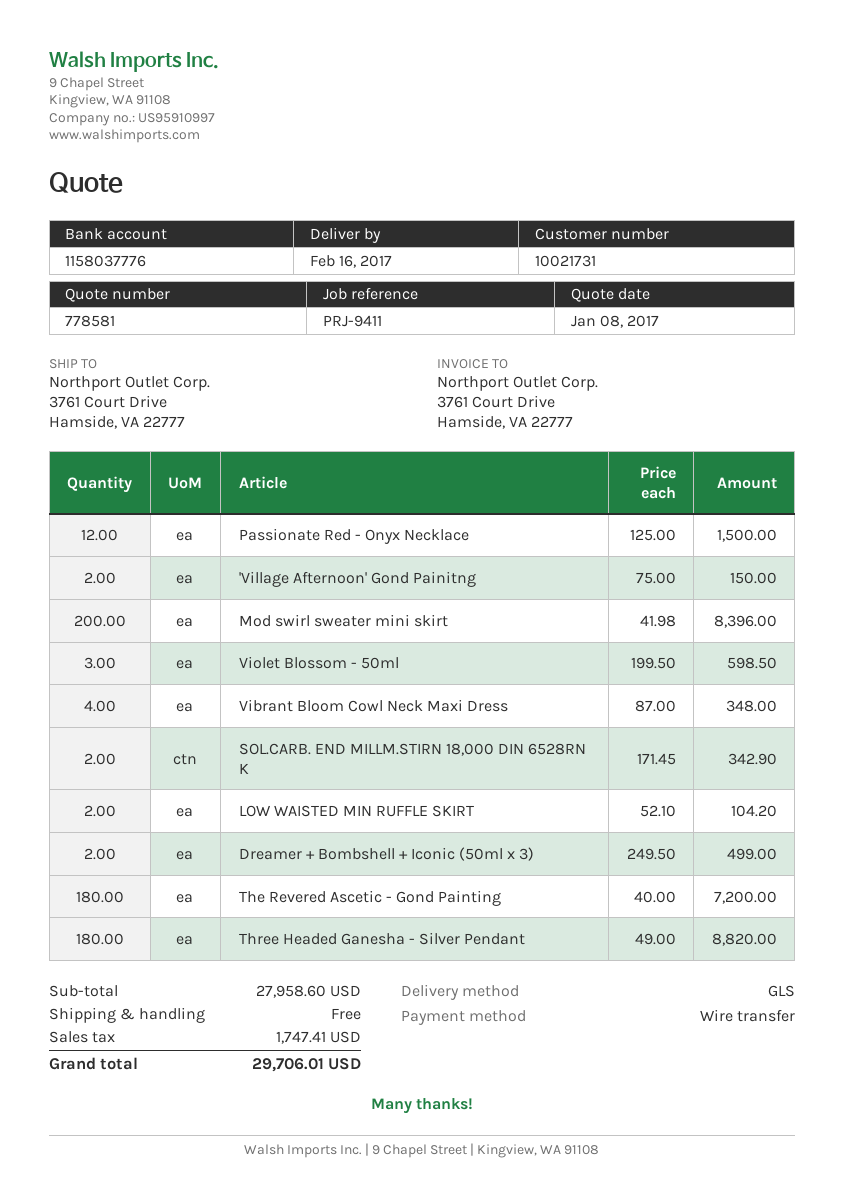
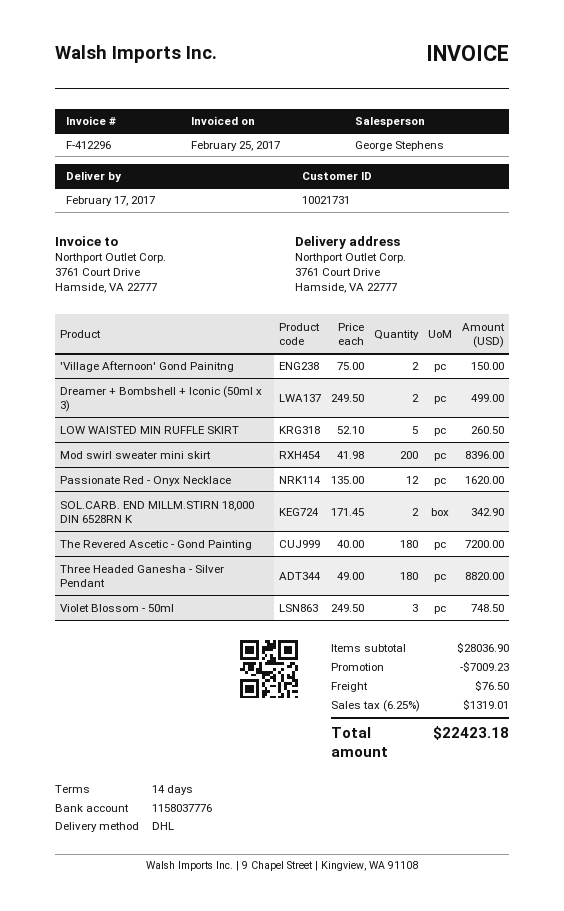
delivery date: 2017-02-16 -> 2017-02-17
shipping method: GLS -> DHL
Passionate Red - Onyx Necklace: 12 x 125.00 = 1500.00 -> 12 x 135.00 = 1620.00
Violet Blossom - 50ml: 3 x 199.50 = 598.50 -> 3 x 249.50 = 748.50
Vibrant Bloom Cowl Neck Maxi Dress: 4 x 87.00 = 348.00 -> none
LOW WAISTED MIN RUFFLE SKIRT: 2 x 52.10 = 104.20 -> 5 x 52.10 = 260.50
subtotal: 27958.60 -> 28036.90
discount: none -> 7009.23
shipping: 0.00 -> 76.50
tax: 1747.41 -> 1319.01
total: 29706.01 -> 22423.18

